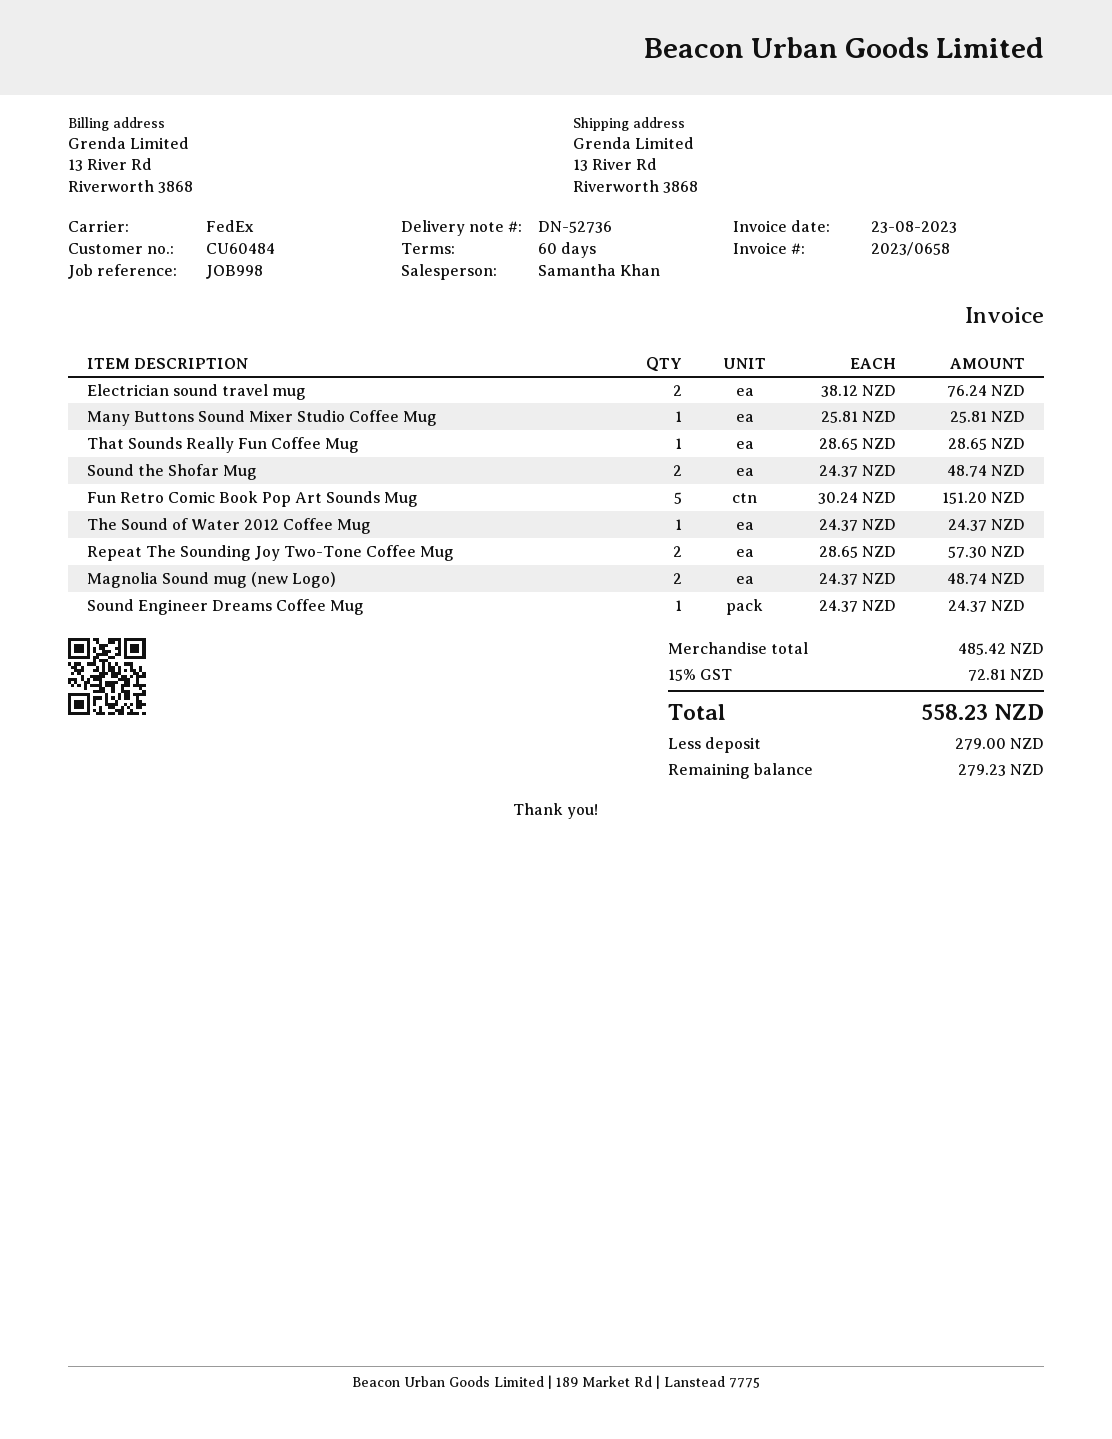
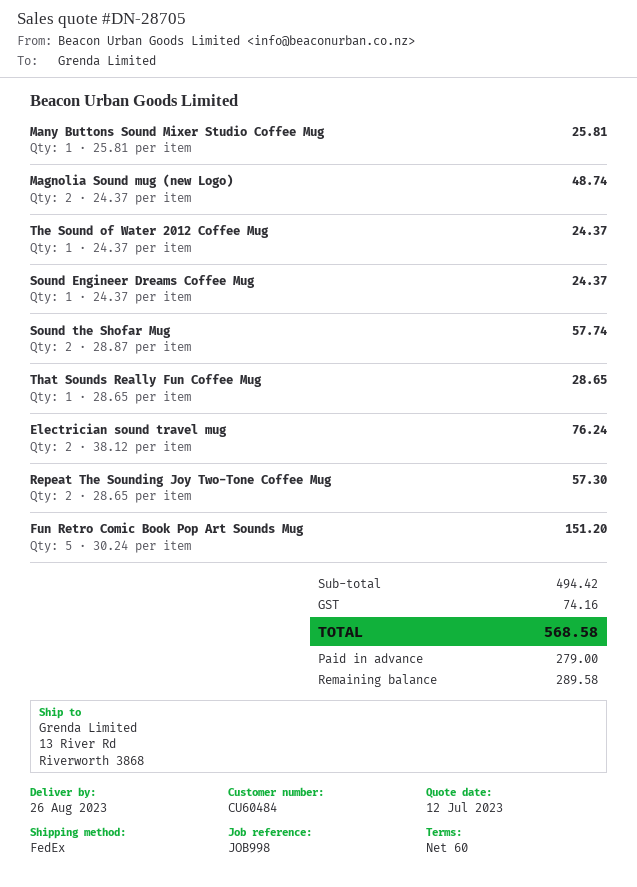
Sound the Shofar Mug: 2 x 24.37 = 48.74 -> 2 x 28.87 = 57.74
subtotal: 485.42 -> 494.42
tax: 72.81 -> 74.16
total: 558.23 -> 568.58
balance: 279.23 -> 289.58

